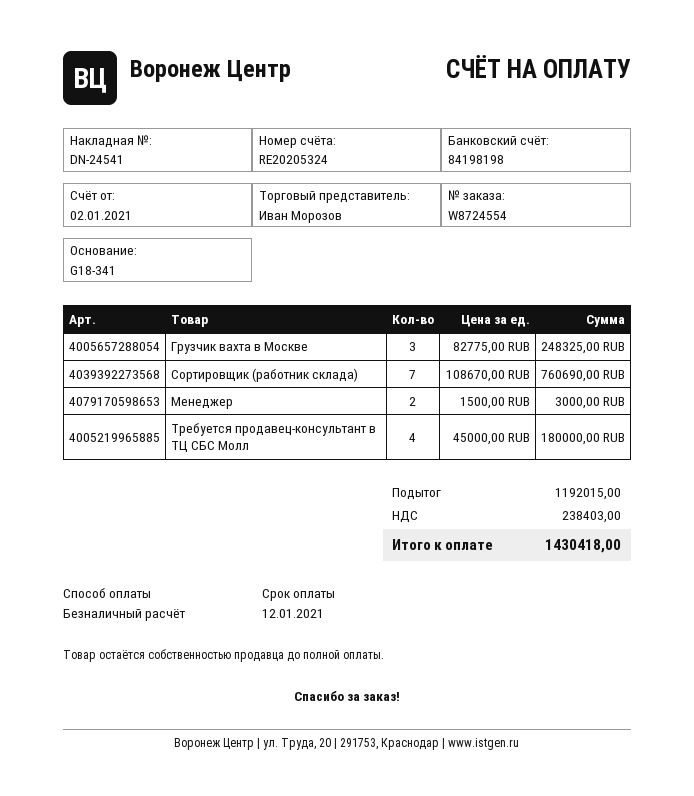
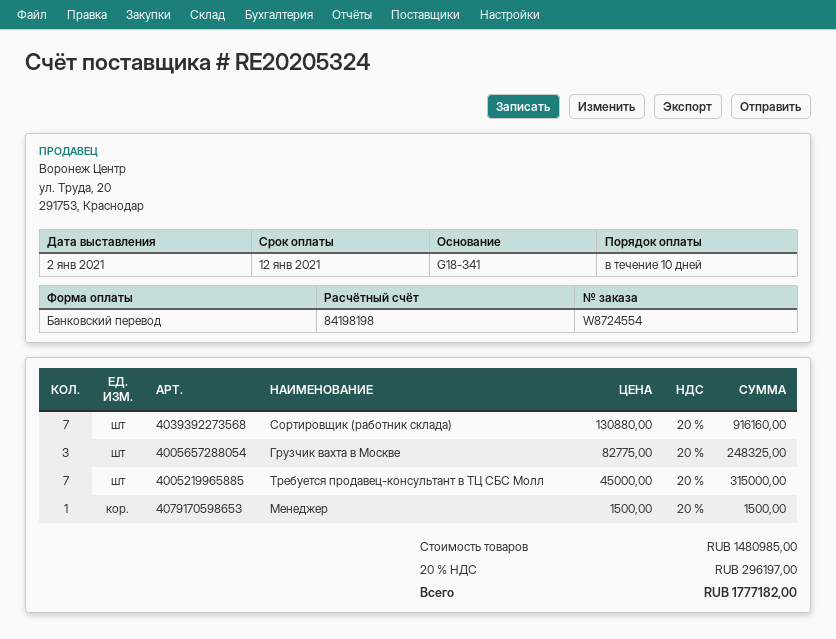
Сортировщик (работник склада): 7 x 108670.00 = 760690.00 -> 7 x 130880.00 = 916160.00
Менеджер: 2 x 1500.00 = 3000.00 -> 1 x 1500.00 = 1500.00
Требуется продавец-консультант в ТЦ СБС Молл: 4 x 45000.00 = 180000.00 -> 7 x 45000.00 = 315000.00
subtotal: 1192015.00 -> 1480985.00
tax: 238403.00 -> 296197.00
total: 1430418.00 -> 1777182.00

